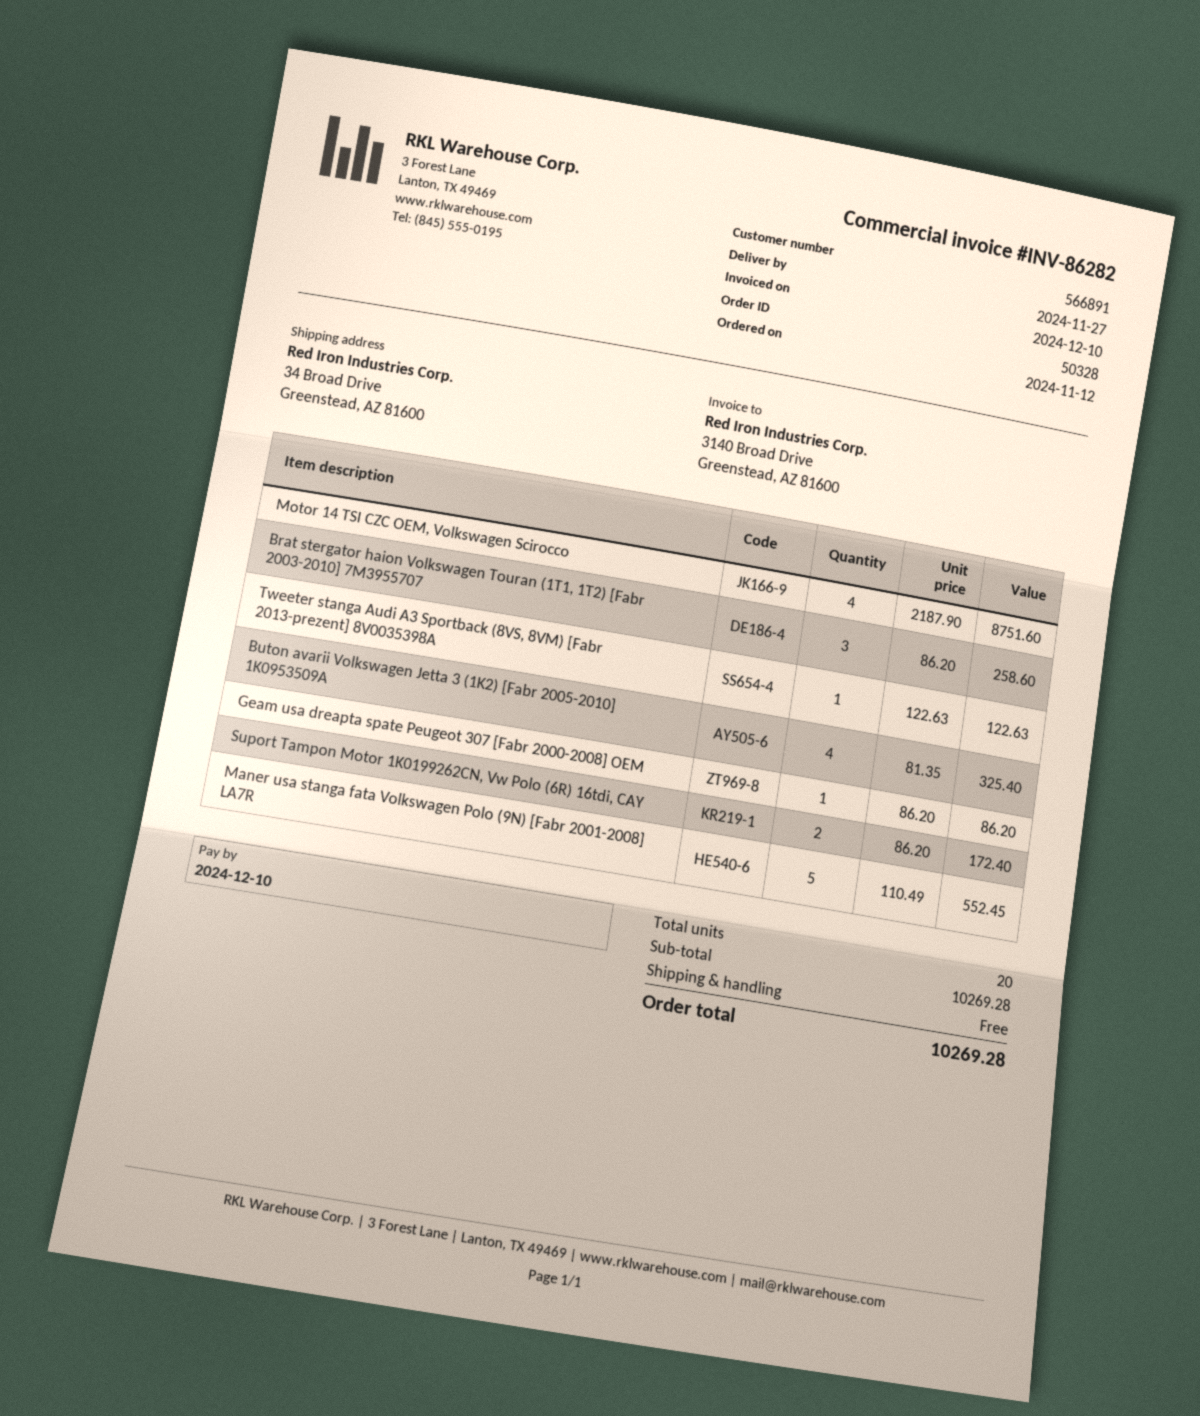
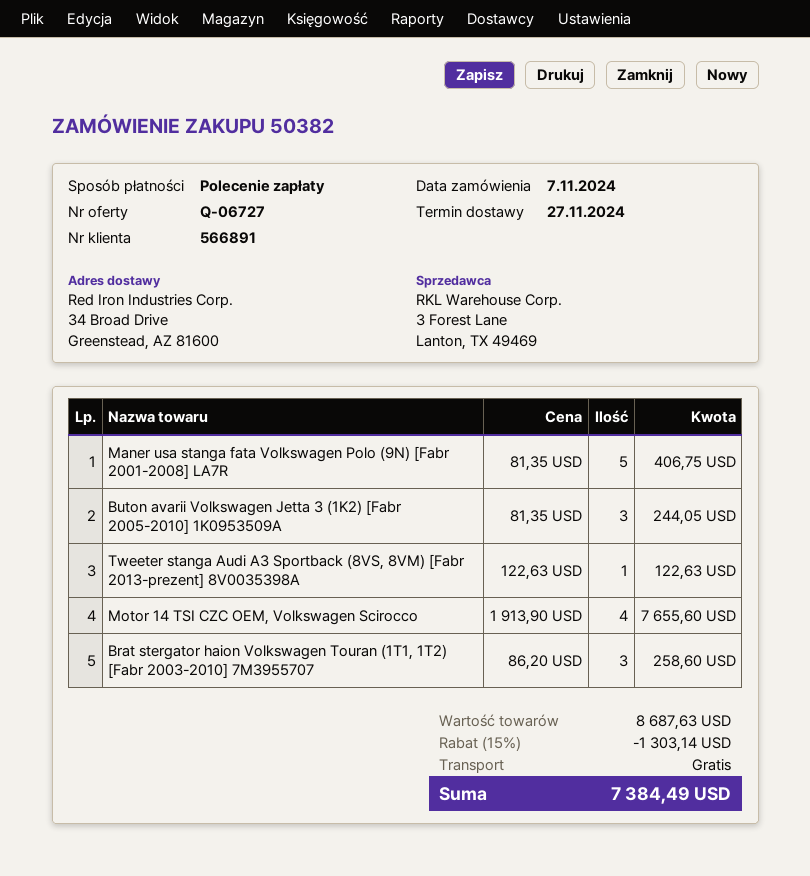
order number: 50328 -> 50382
order date: 2024-11-12 -> 2024-11-07
Motor 14 TSI CZC OEM, Volkswagen Scirocco: 4 x 2187.90 = 8751.60 -> 4 x 1913.90 = 7655.60
Buton avarii Volkswagen Jetta 3 (1K2) [Fabr 2005-2010] 1K0953509A: 4 x 81.35 = 325.40 -> 3 x 81.35 = 244.05
Geam usa dreapta spate Peugeot 307 [Fabr 2000-2008] OEM: 1 x 86.20 = 86.20 -> none
Suport Tampon Motor 1K0199262CN, Vw Polo (6R) 16tdi, CAY: 2 x 86.20 = 172.40 -> none
Maner usa stanga fata Volkswagen Polo (9N) [Fabr 2001-2008] LA7R: 5 x 110.49 = 552.45 -> 5 x 81.35 = 406.75
subtotal: 10269.28 -> 8687.63
discount: none -> 15% = 1303.14
total: 10269.28 -> 7384.49

